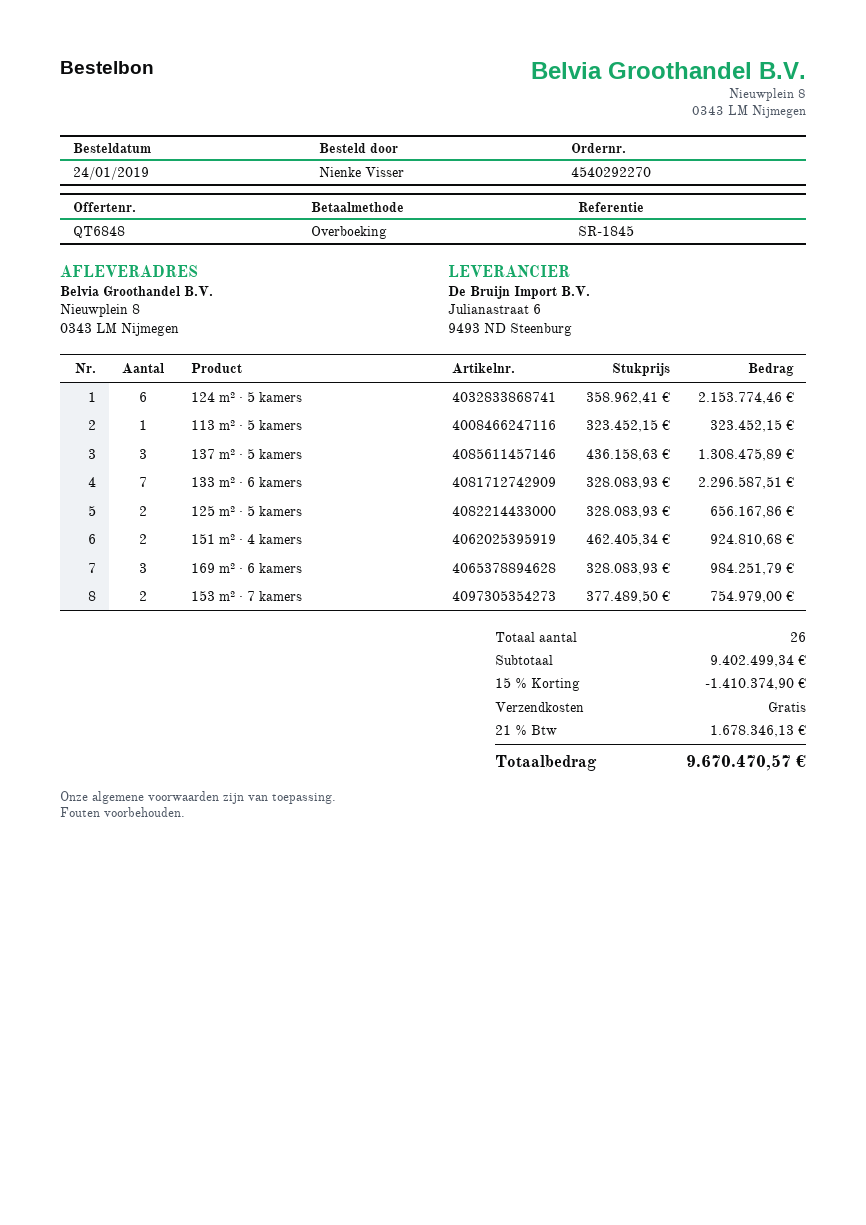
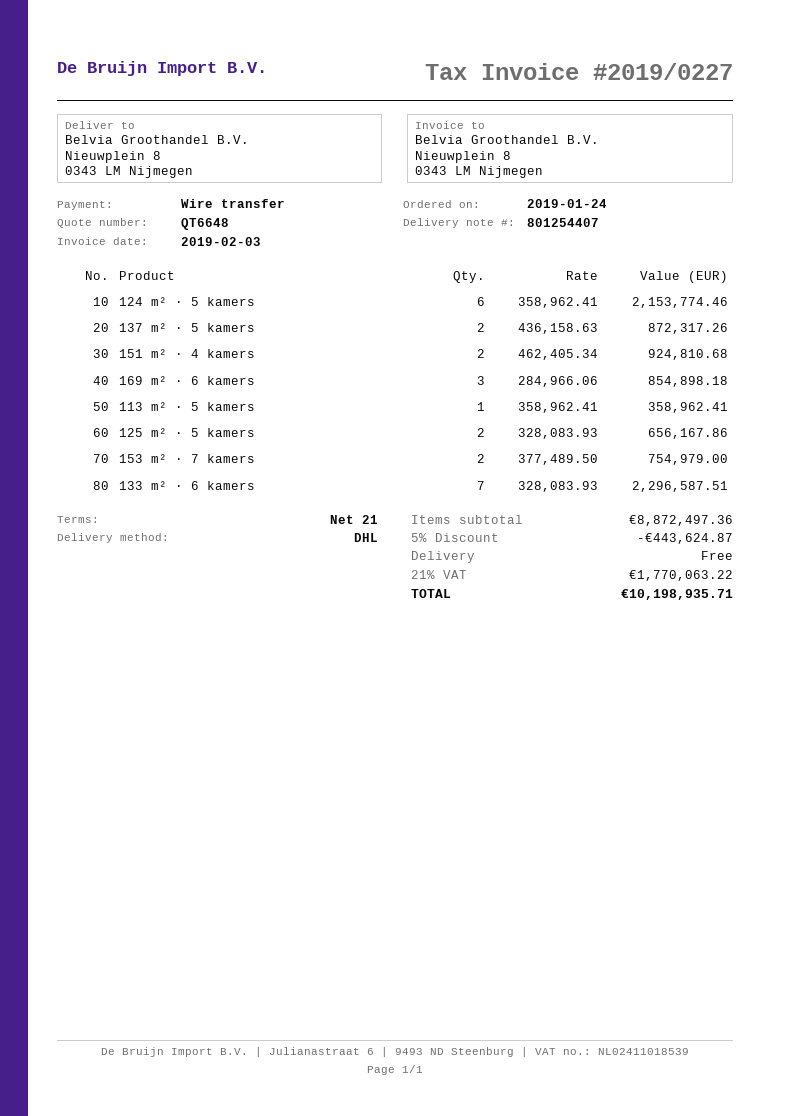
quote number: QT6848 -> QT6648
113 m² · 5 kamers: 1 x 323452.15 = 323452.15 -> 1 x 358962.41 = 358962.41
137 m² · 5 kamers: 3 x 436158.63 = 1308475.89 -> 2 x 436158.63 = 872317.26
169 m² · 6 kamers: 3 x 328083.93 = 984251.79 -> 3 x 284966.06 = 854898.18
subtotal: 9402499.34 -> 8872497.36
discount: 15% = 1410374.90 -> 5% = 443624.87
tax: 21% = 1678346.13 -> 21% = 1770063.22
total: 9670470.57 -> 10198935.71

